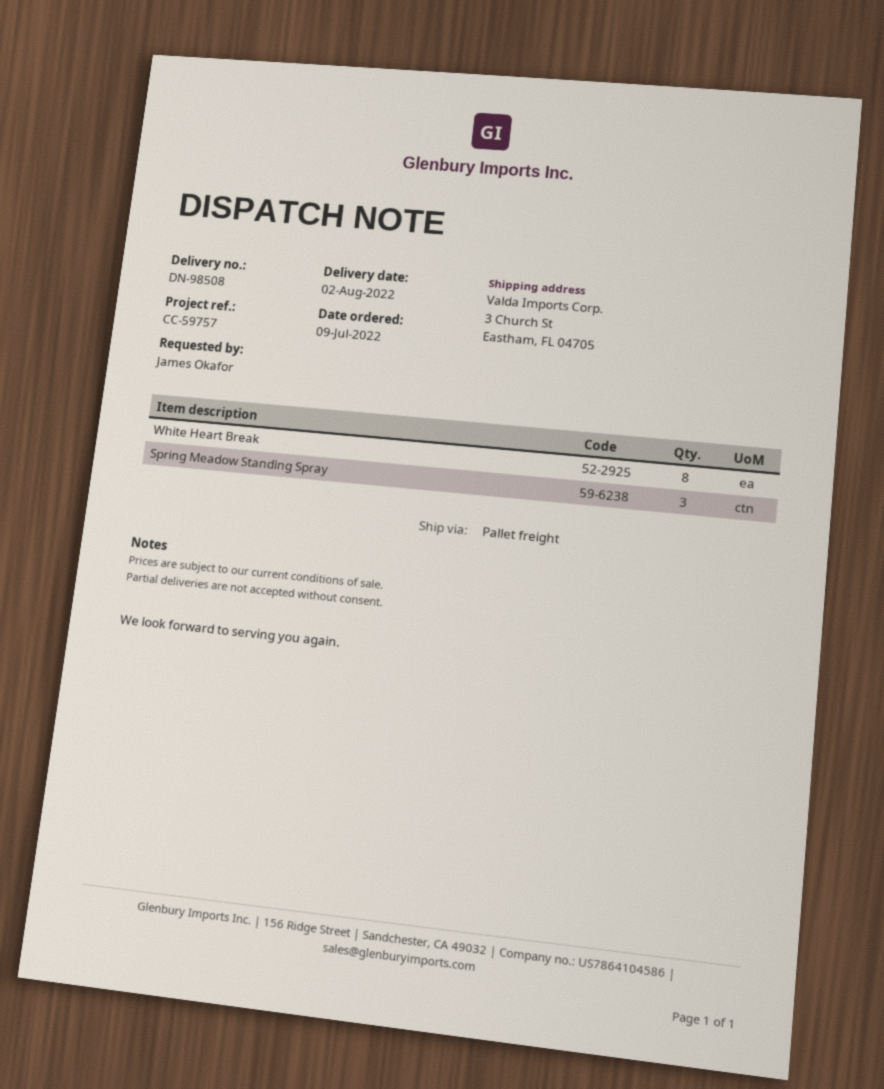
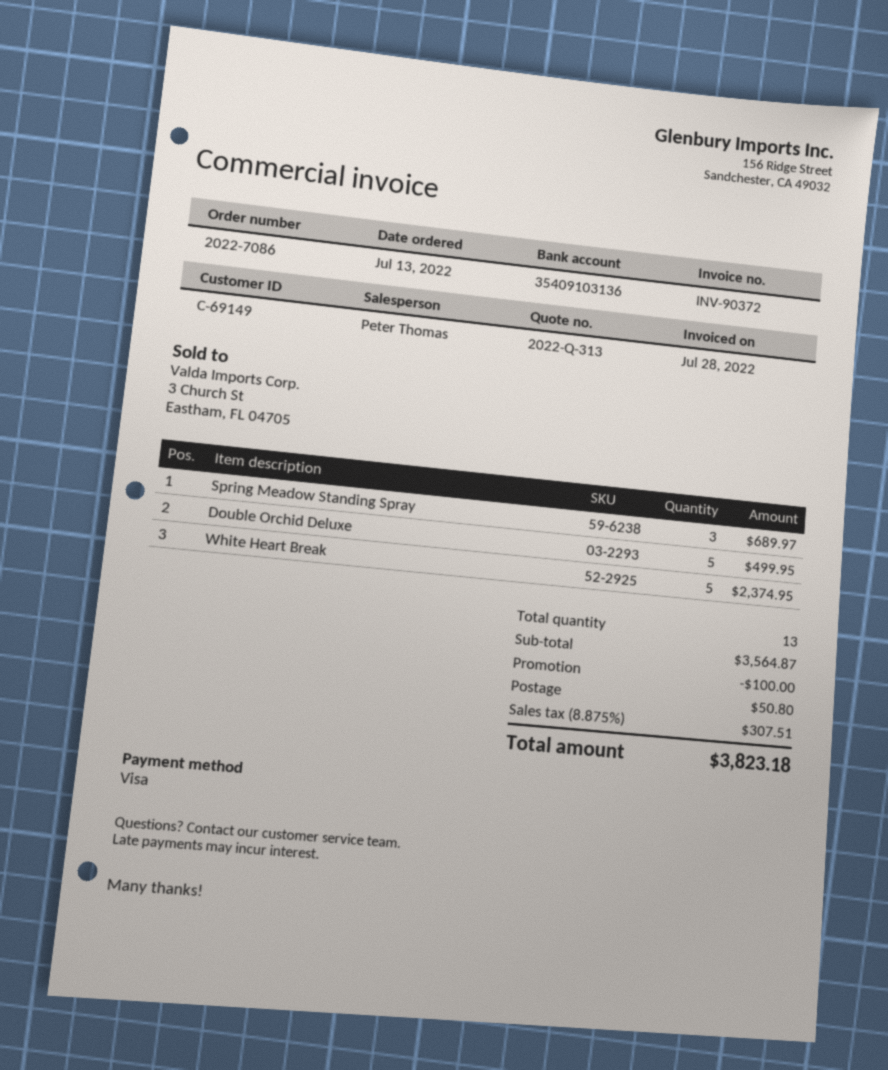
order date: 2022-07-09 -> 2022-07-13
White Heart Break: 8 -> 5
Double Orchid Deluxe: none -> 5

